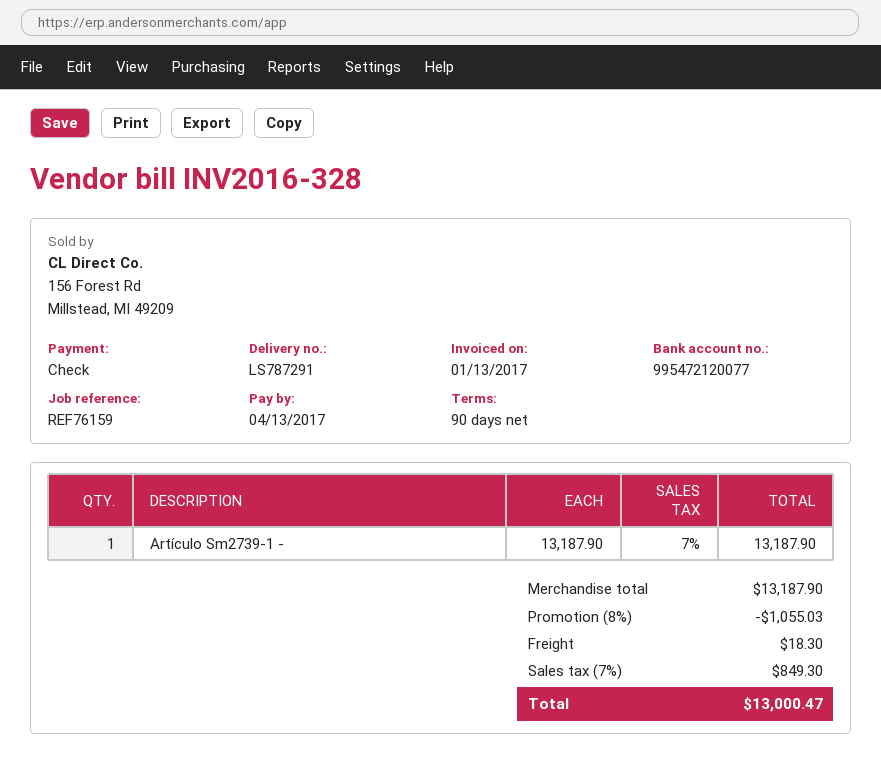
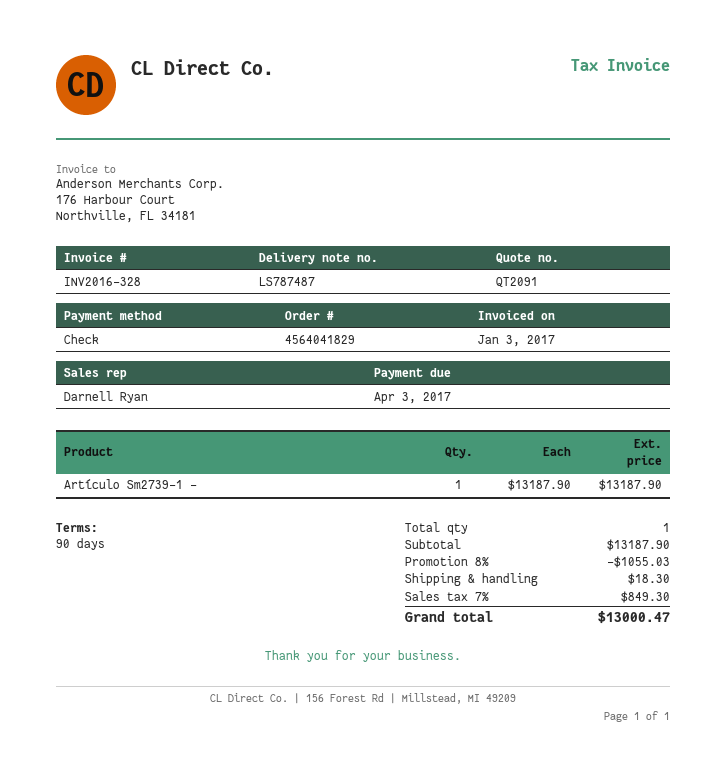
delivery note number: LS787291 -> LS787487
invoice date: 2017-01-13 -> 2017-01-03
due date: 2017-04-13 -> 2017-04-03

